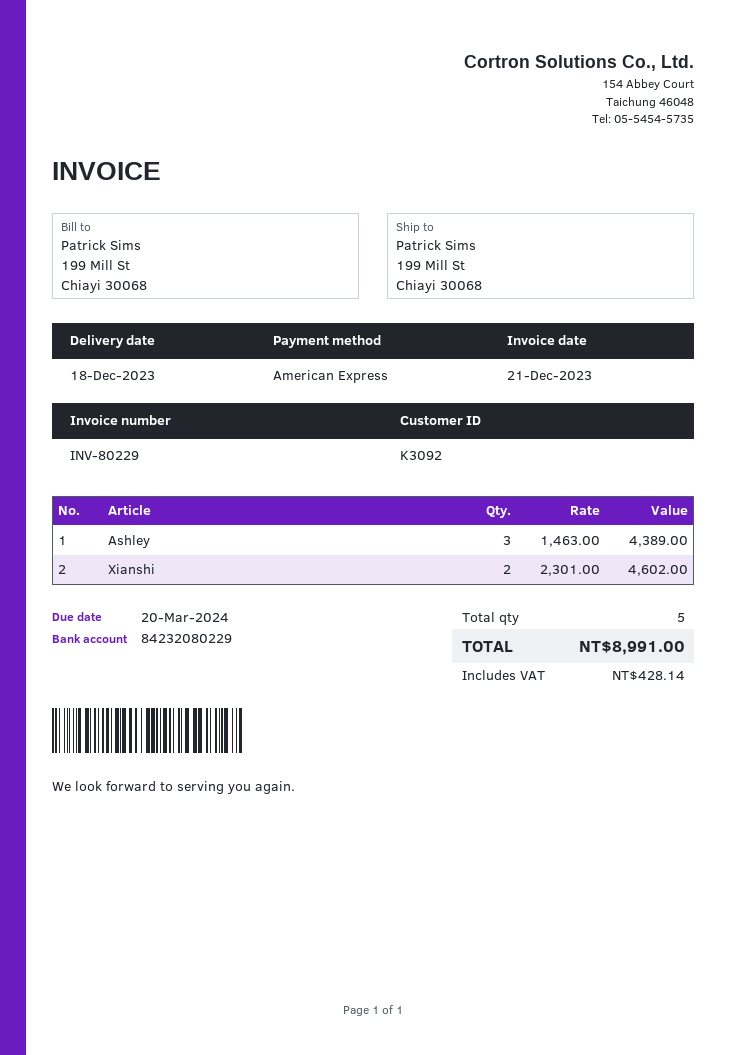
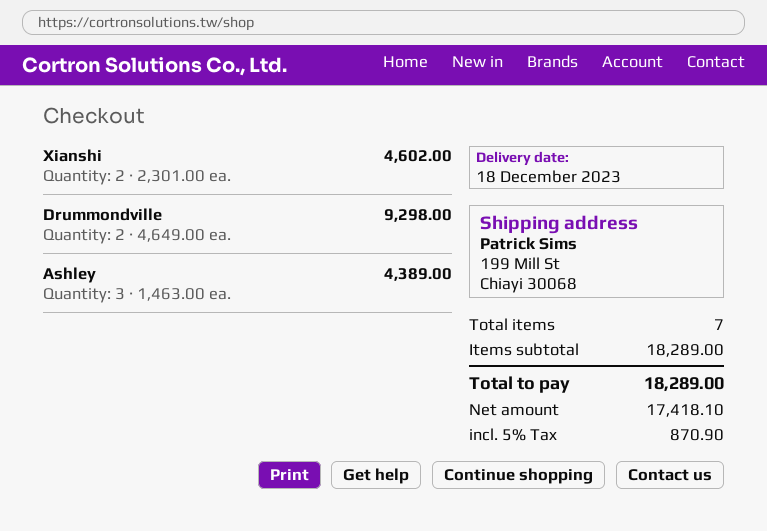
Drummondville: none -> 2 x 4649.00 = 9298.00
total quantity: 5 -> 7
tax: 428.14 -> 870.90
total: 8991.00 -> 18289.00

